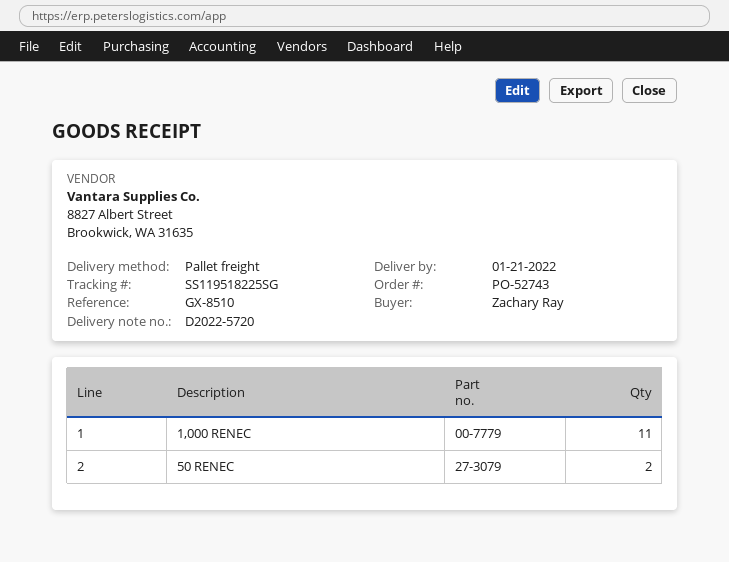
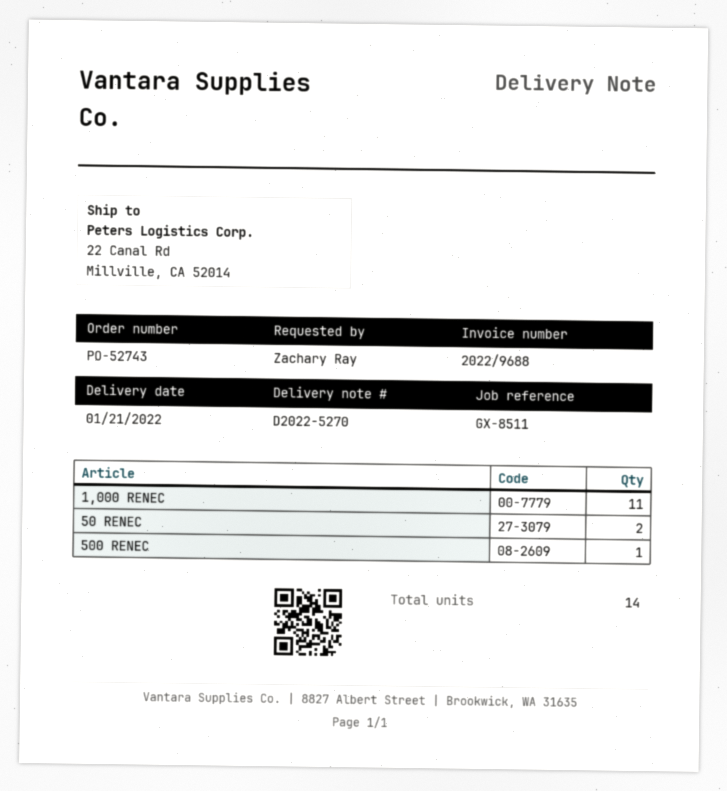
delivery note number: D2022-5720 -> D2022-5270
reference: GX-8510 -> GX-8511
500 RENEC: none -> 1

